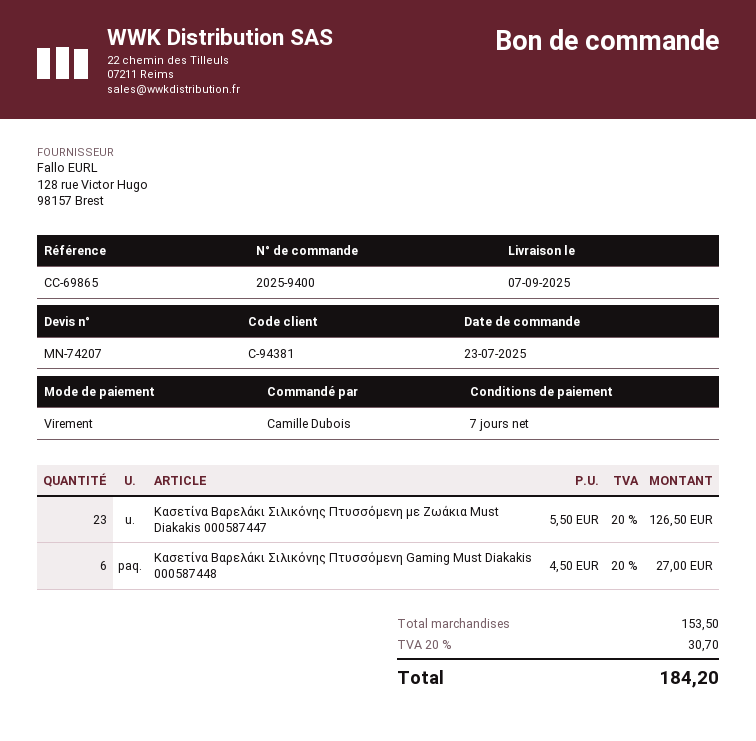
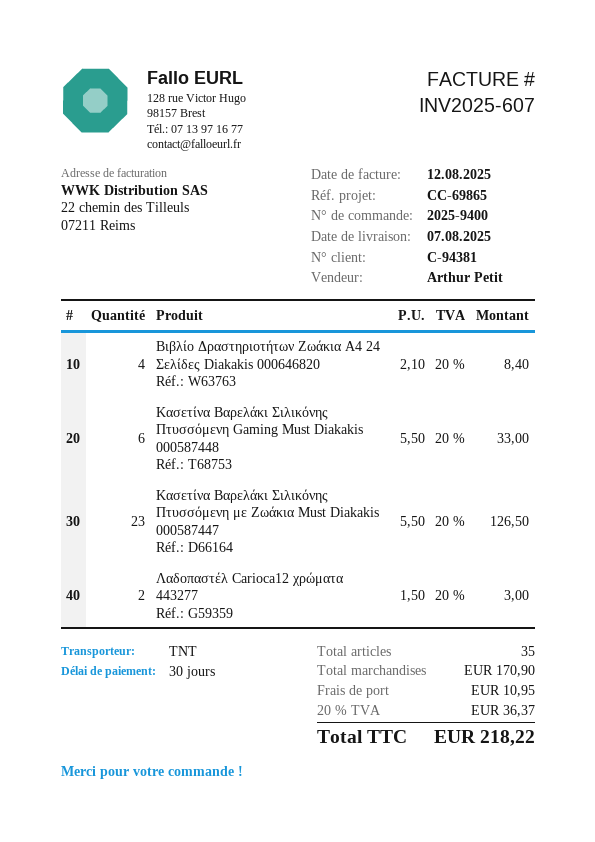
delivery date: 2025-09-07 -> 2025-08-07
payment terms: 7 days -> 30 days
Κασετίνα Βαρελάκι Σιλικόνης Πτυσσόμενη Gaming Must Diakakis 000587448: 6 x 4.50 = 27.00 -> 6 x 5.50 = 33.00
Βιβλίο Δραστηριοτήτων Ζωάκια Α4 24 Σελίδες Diakakis 000646820: none -> 4 x 2.10 = 8.40
Λαδοπαστέλ Carioca12 χρώματα 443277: none -> 2 x 1.50 = 3.00
subtotal: 153.50 -> 170.90
shipping: none -> 10.95
tax: 20% = 30.70 -> 20% = 36.37
total: 184.20 -> 218.22

